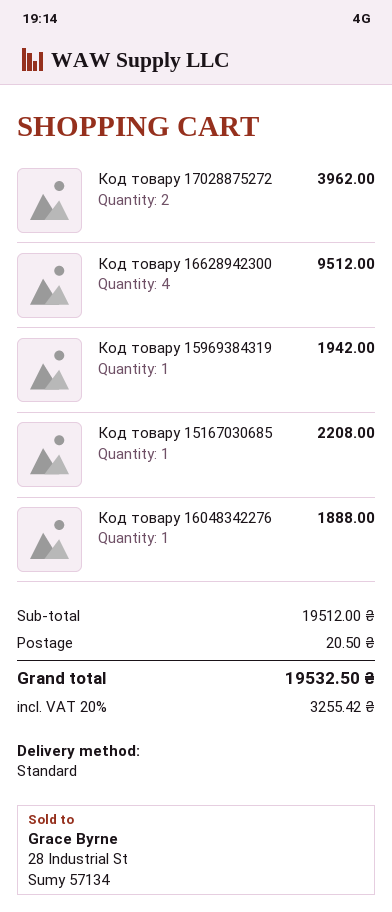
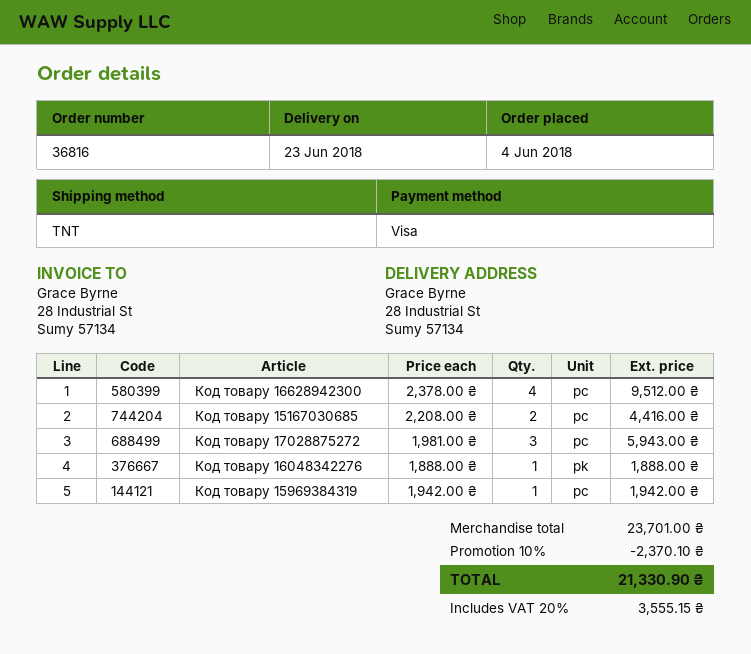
shipping method: standard -> TNT
Код товару 17028875272: 2 for 3962.00 -> 3 for 5943.00
Код товару 15167030685: 1 for 2208.00 -> 2 for 4416.00
subtotal: 19512.00 -> 23701.00
discount: none -> 10% = 2370.10
shipping: 20.50 -> none
tax: 20% = 3255.42 -> 20% = 3555.15
total: 19532.50 -> 21330.90

